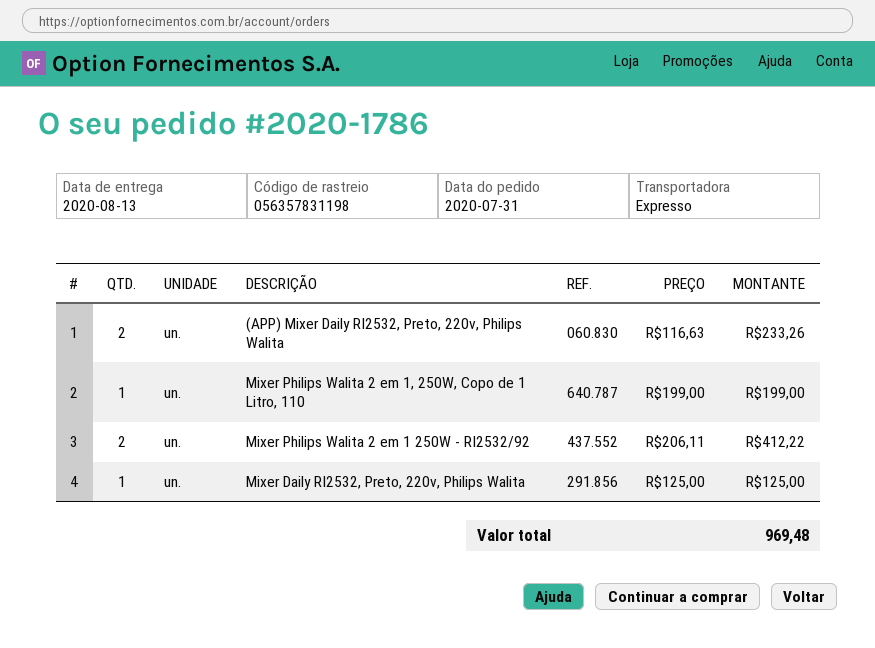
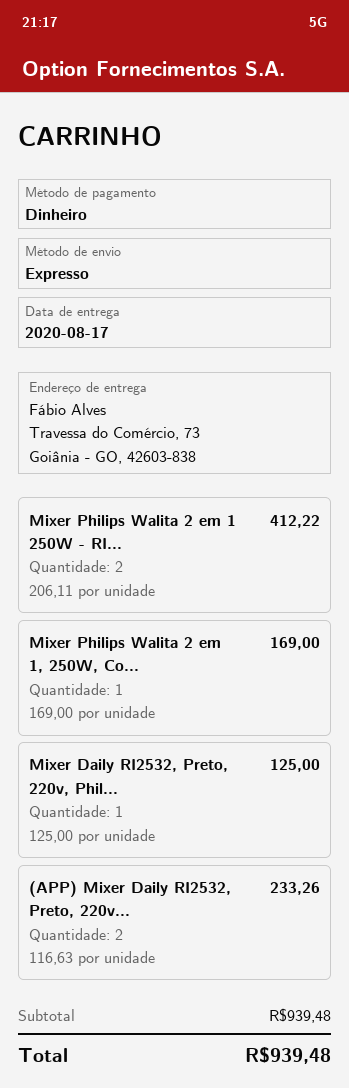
delivery date: 2020-08-13 -> 2020-08-17
Mixer Philips Walita 2 em 1, 250W, Copo de 1 Litro, 110: 1 x 199.00 = 199.00 -> 1 x 169.00 = 169.00
total: 969.48 -> 939.48

